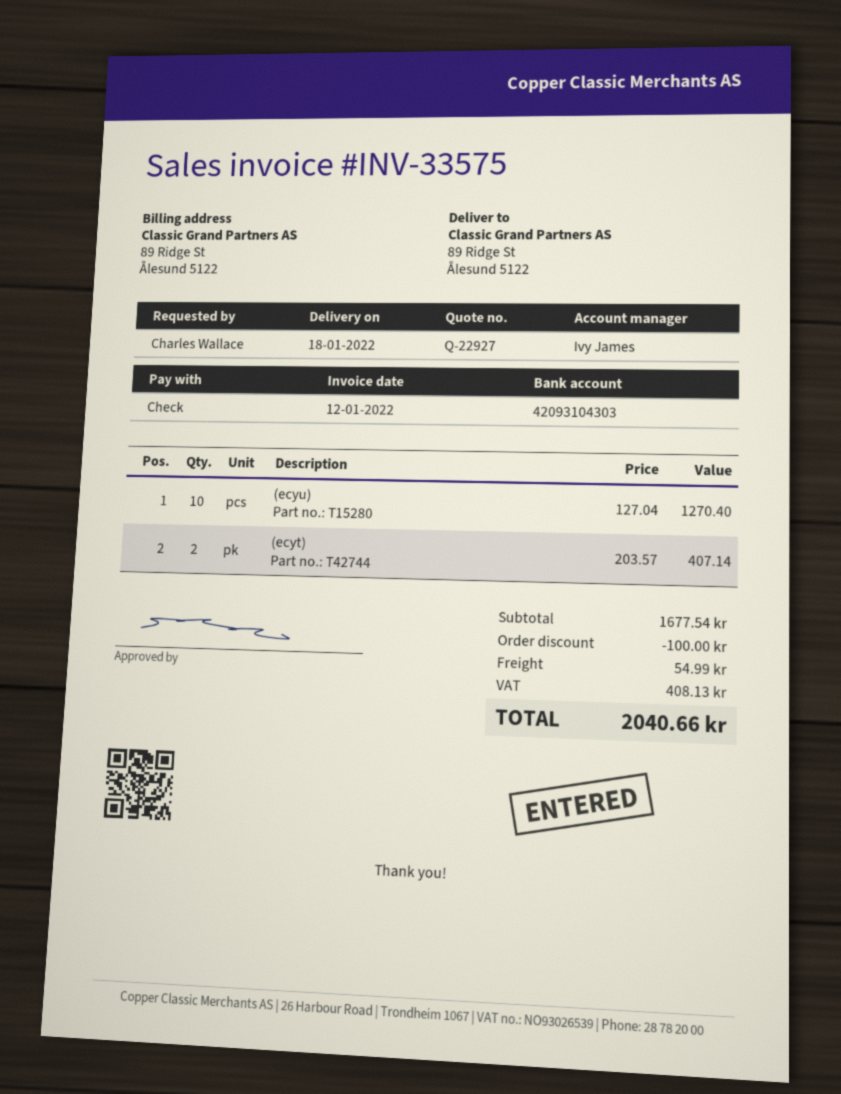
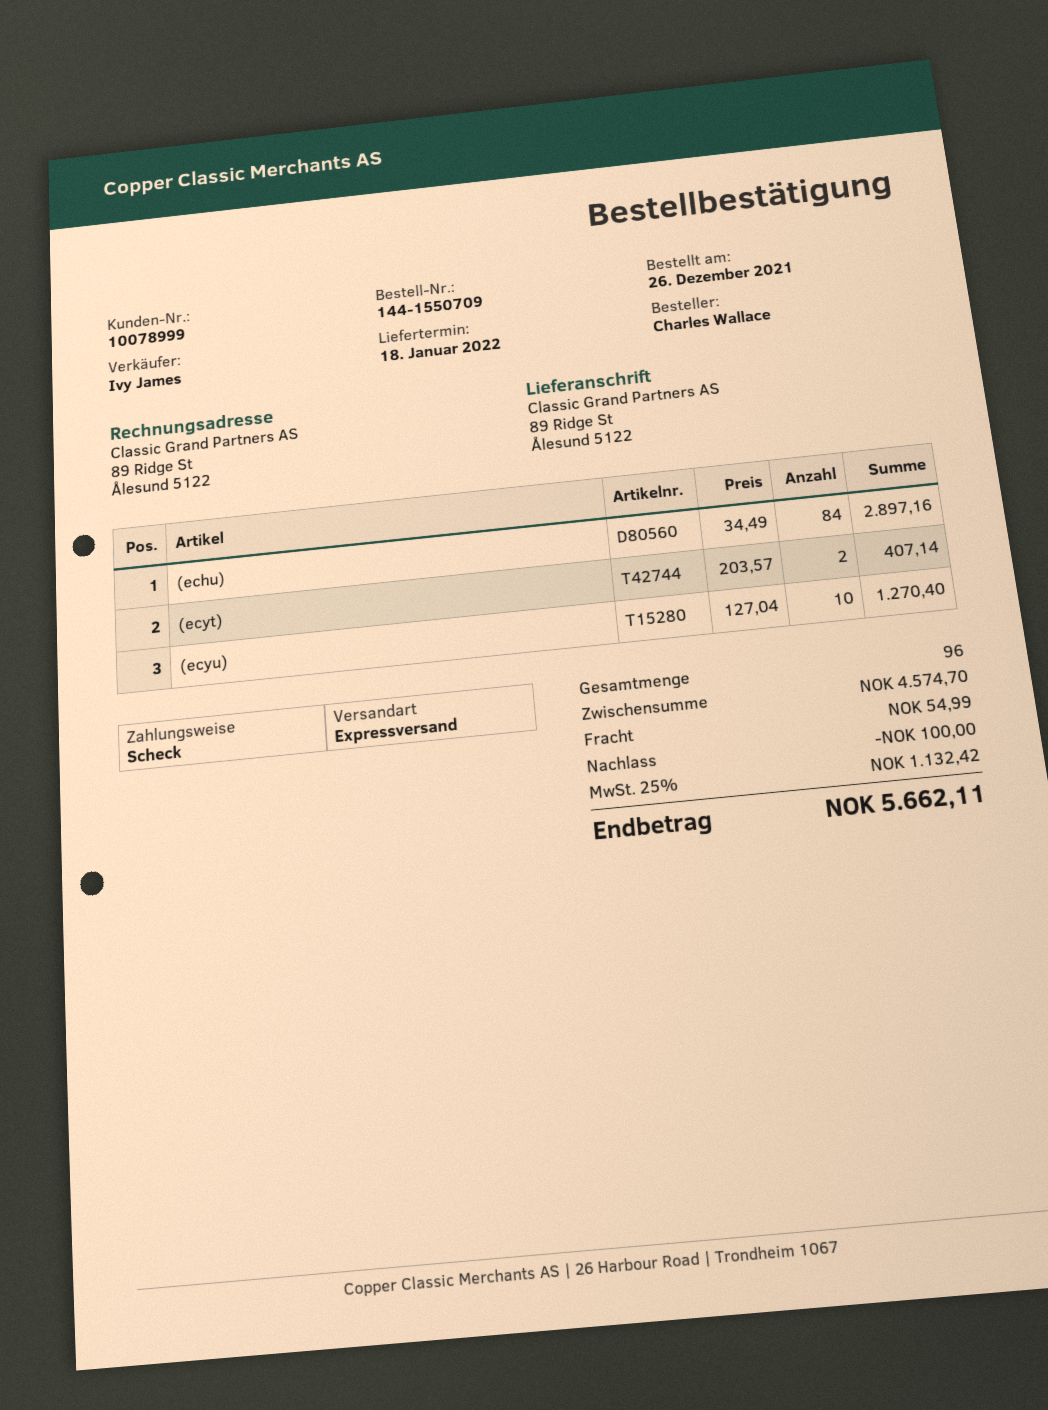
(echu): none -> 84 x 34.49 = 2897.16
subtotal: 1677.54 -> 4574.70
tax: 408.13 -> 1132.42
total: 2040.66 -> 5662.11

